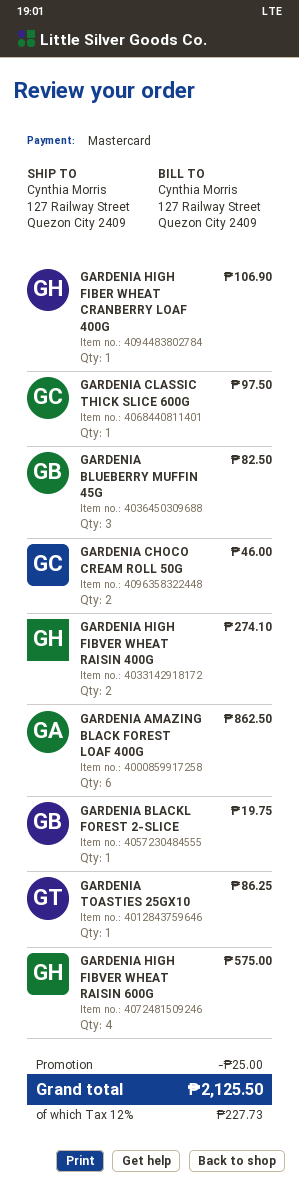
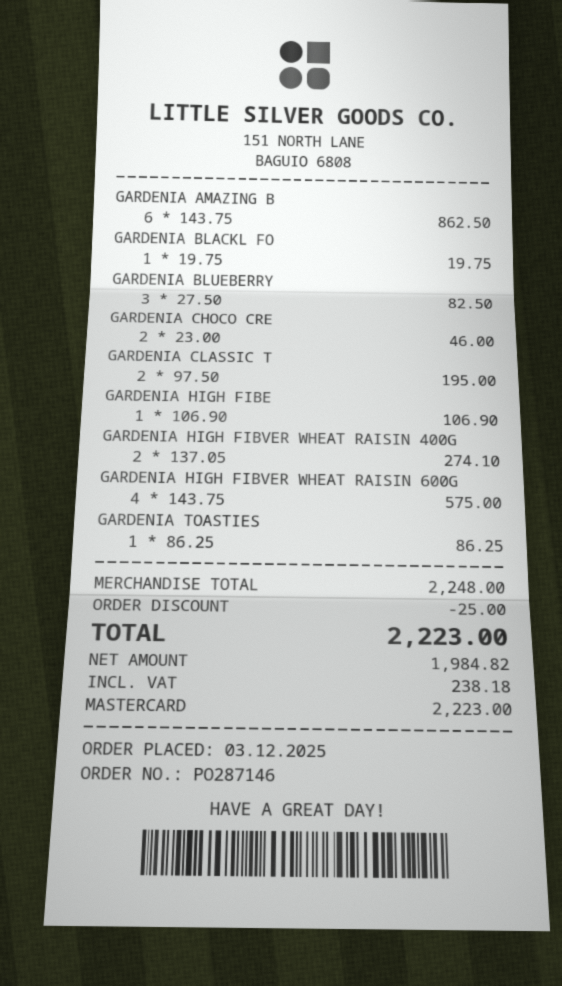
GARDENIA CLASSIC THICK SLICE 600G: 1 for 97.50 -> 2 for 195.00
tax: 227.73 -> 238.18
total: 2125.50 -> 2223.00

